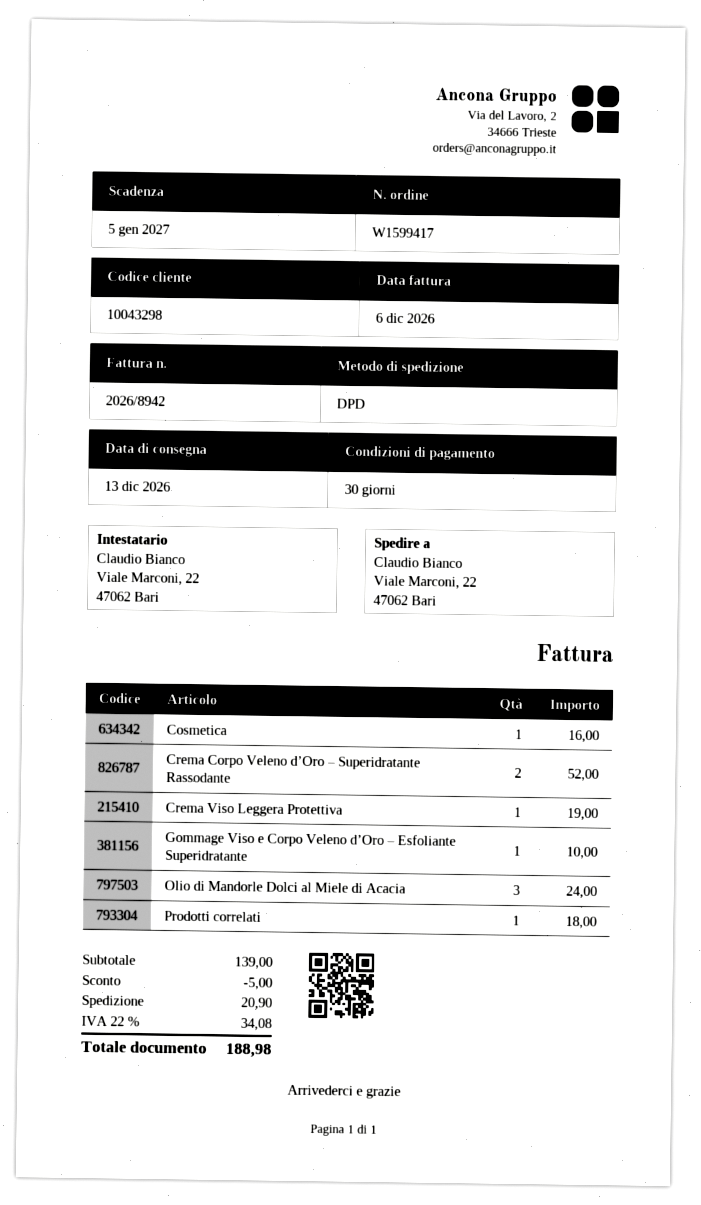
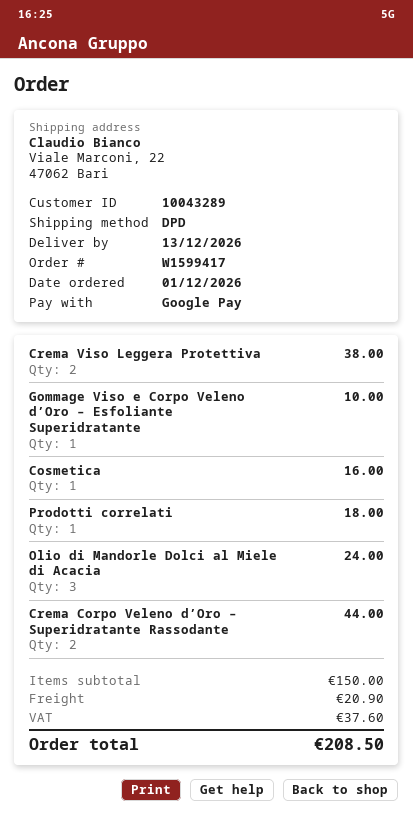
customer number: 10043298 -> 10043289
Crema Corpo Veleno d’Oro – Superidratante Rassodante: 2 for 52.00 -> 2 for 44.00
Crema Viso Leggera Protettiva: 1 for 19.00 -> 2 for 38.00
subtotal: 139.00 -> 150.00
discount: 5.00 -> none
tax: 34.08 -> 37.60
total: 188.98 -> 208.50

